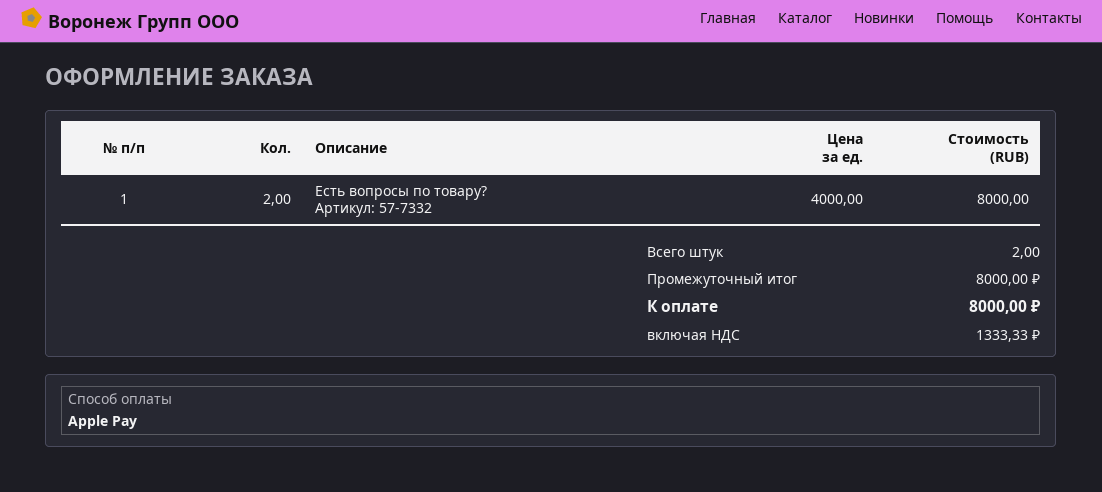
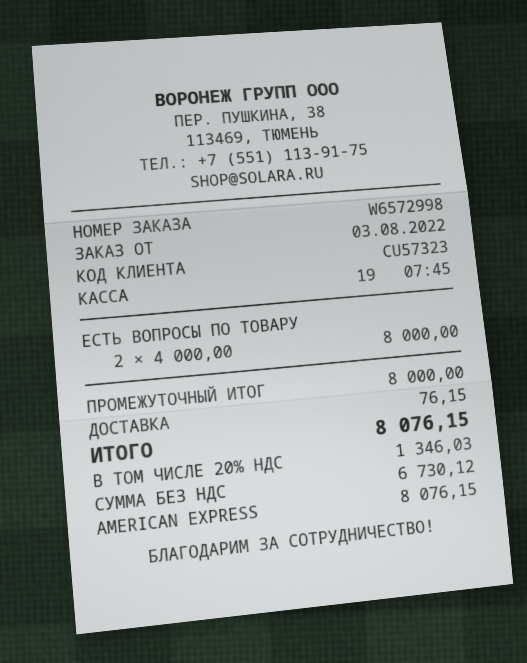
payment method: Apple Pay -> American Express
shipping: none -> 76.15
tax: 1333.33 -> 1346.03
total: 8000.00 -> 8076.15

